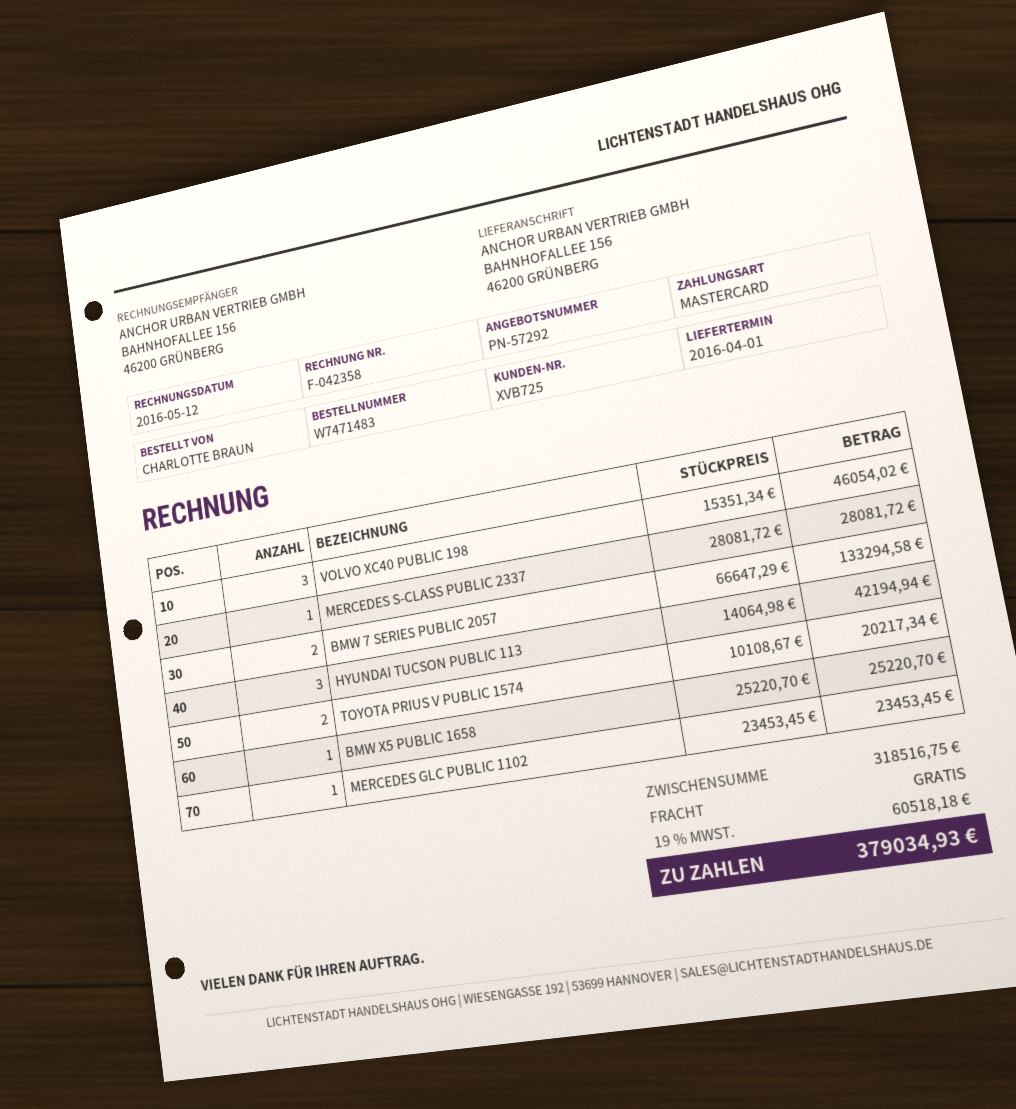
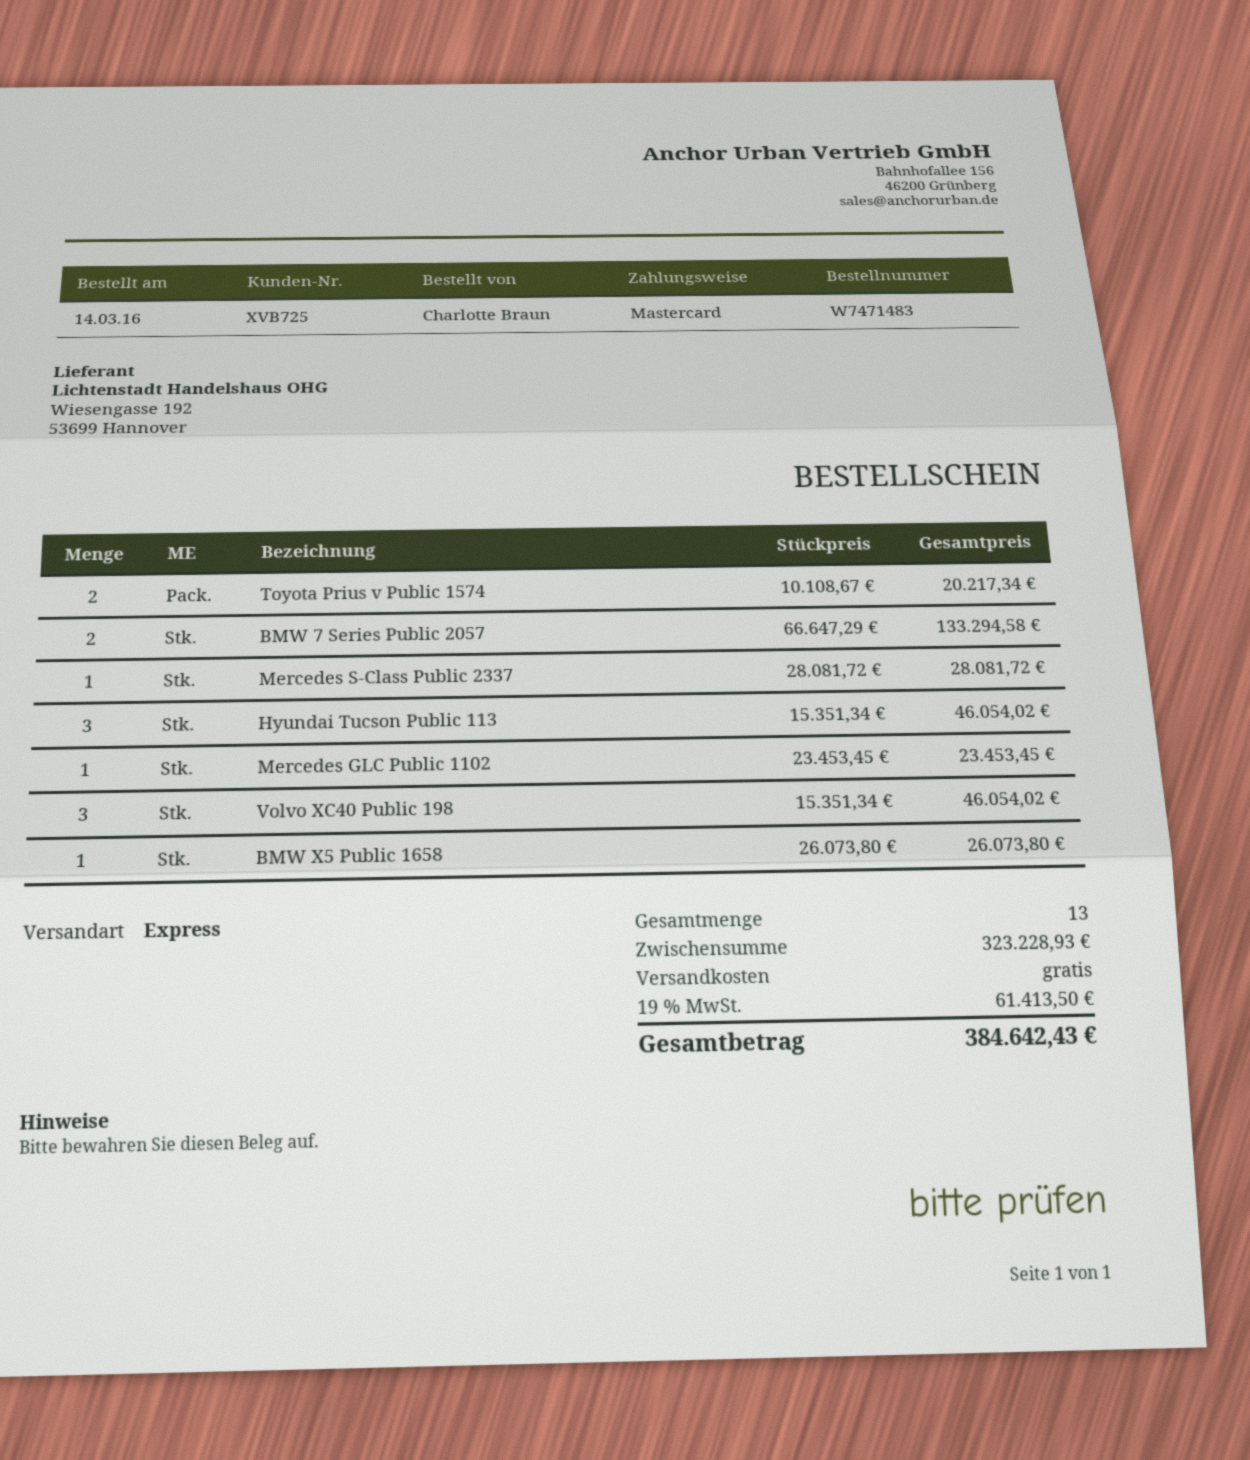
HYUNDAI TUCSON PUBLIC 113: 3 x 14064.98 = 42194.94 -> 3 x 15351.34 = 46054.02
BMW X5 PUBLIC 1658: 1 x 25220.70 = 25220.70 -> 1 x 26073.80 = 26073.80
subtotal: 318516.75 -> 323228.93
tax: 19% = 60518.18 -> 19% = 61413.50
total: 379034.93 -> 384642.43

